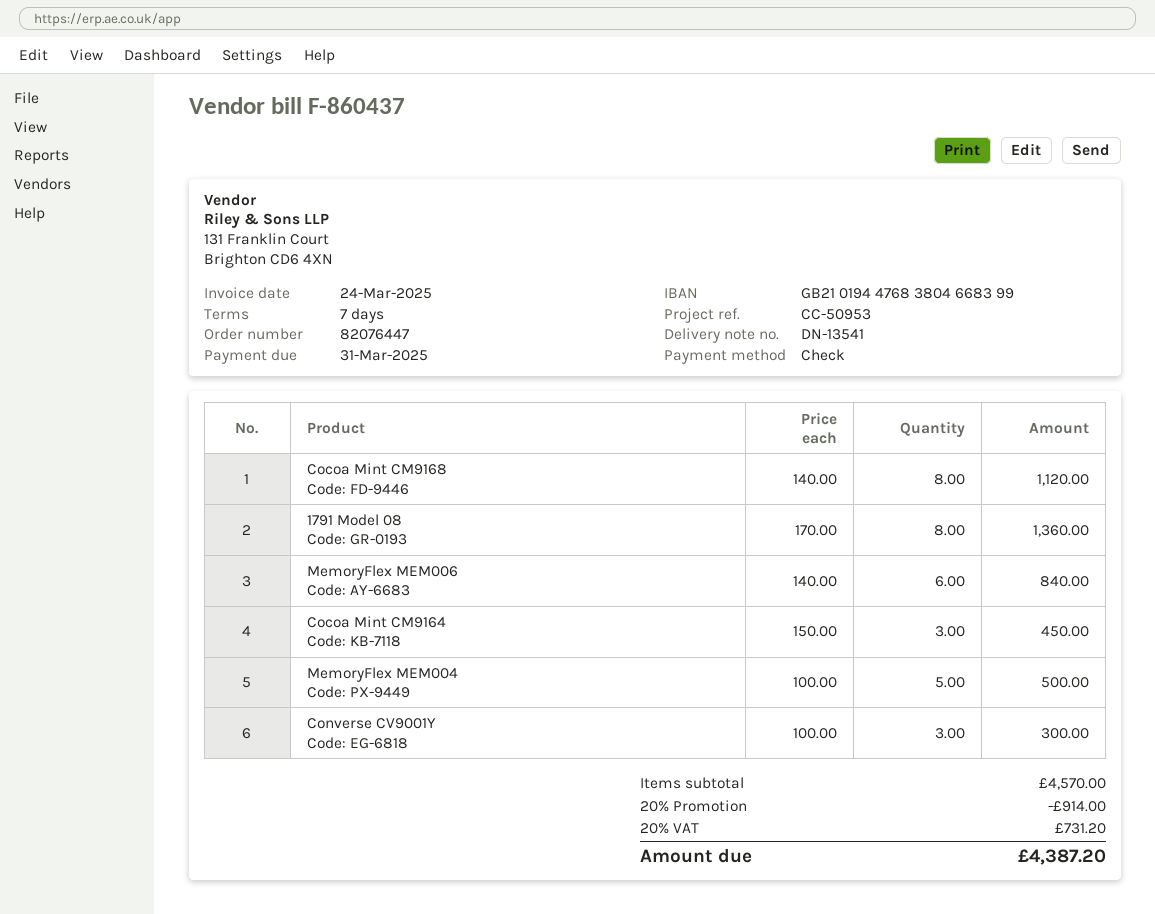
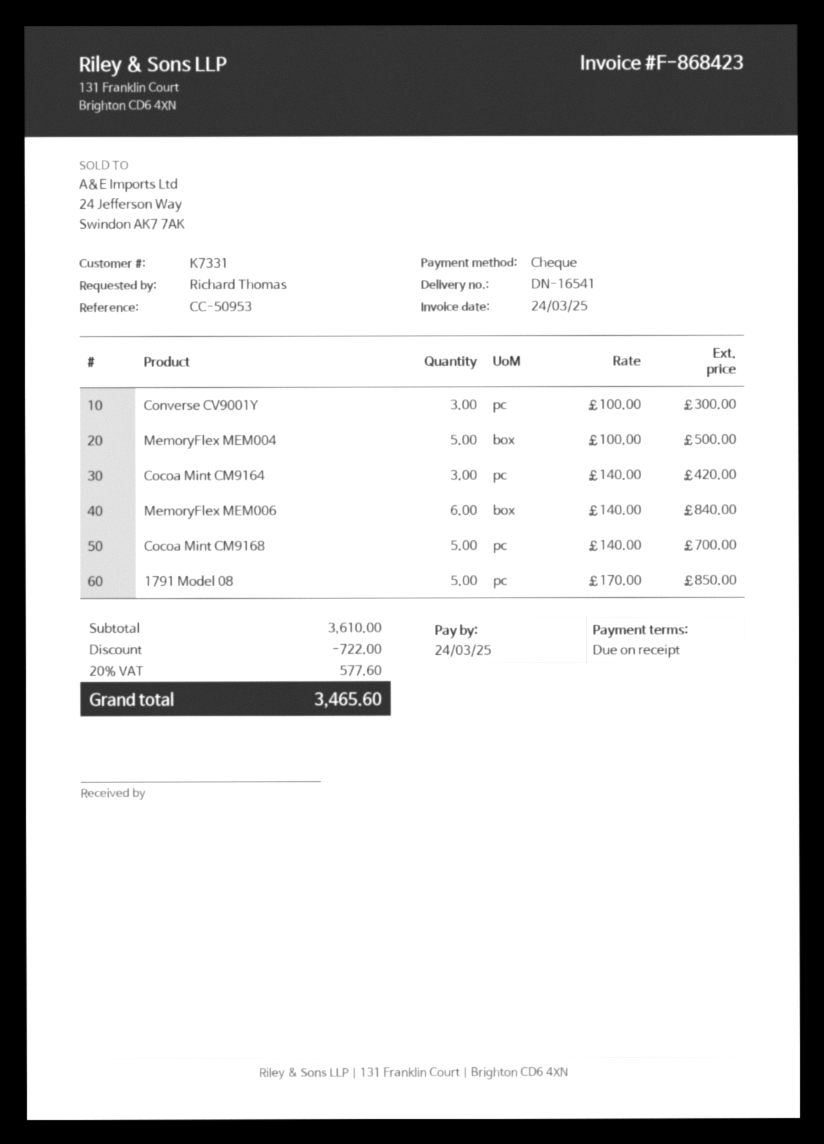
delivery note number: DN-13541 -> DN-16541
invoice number: F-860437 -> F-868423
payment terms: 7 days -> on receipt
due date: 2025-03-31 -> 2025-03-24
Cocoa Mint CM9168: 8 x 140.00 = 1120.00 -> 5 x 140.00 = 700.00
1791 Model 08: 8 x 170.00 = 1360.00 -> 5 x 170.00 = 850.00
Cocoa Mint CM9164: 3 x 150.00 = 450.00 -> 3 x 140.00 = 420.00
subtotal: 4570.00 -> 3610.00
discount: 914.00 -> 722.00
tax: 20% = 731.20 -> 20% = 577.60
total: 4387.20 -> 3465.60

